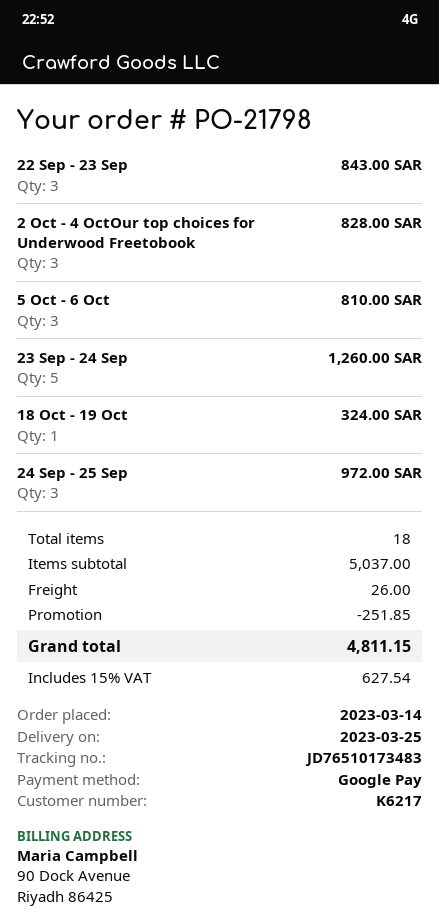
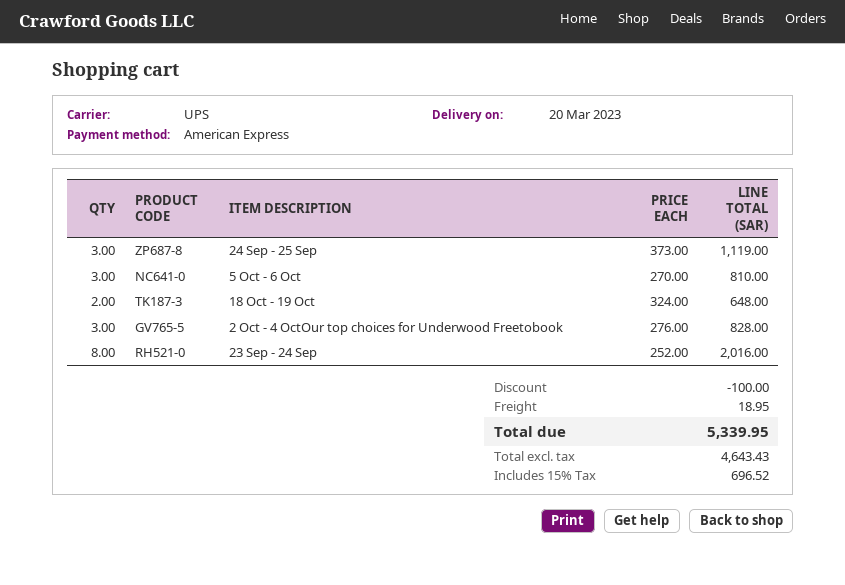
delivery date: 2023-03-25 -> 2023-03-20
payment method: Google Pay -> American Express
22 Sep - 23 Sep: 3 for 843.00 -> none
23 Sep - 24 Sep: 5 for 1260.00 -> 8 for 2016.00
18 Oct - 19 Oct: 1 for 324.00 -> 2 for 648.00
24 Sep - 25 Sep: 3 for 972.00 -> 3 for 1119.00
discount: 251.85 -> 100.00
shipping: 26.00 -> 18.95
tax: 15% = 627.54 -> 15% = 696.52
total: 4811.15 -> 5339.95

